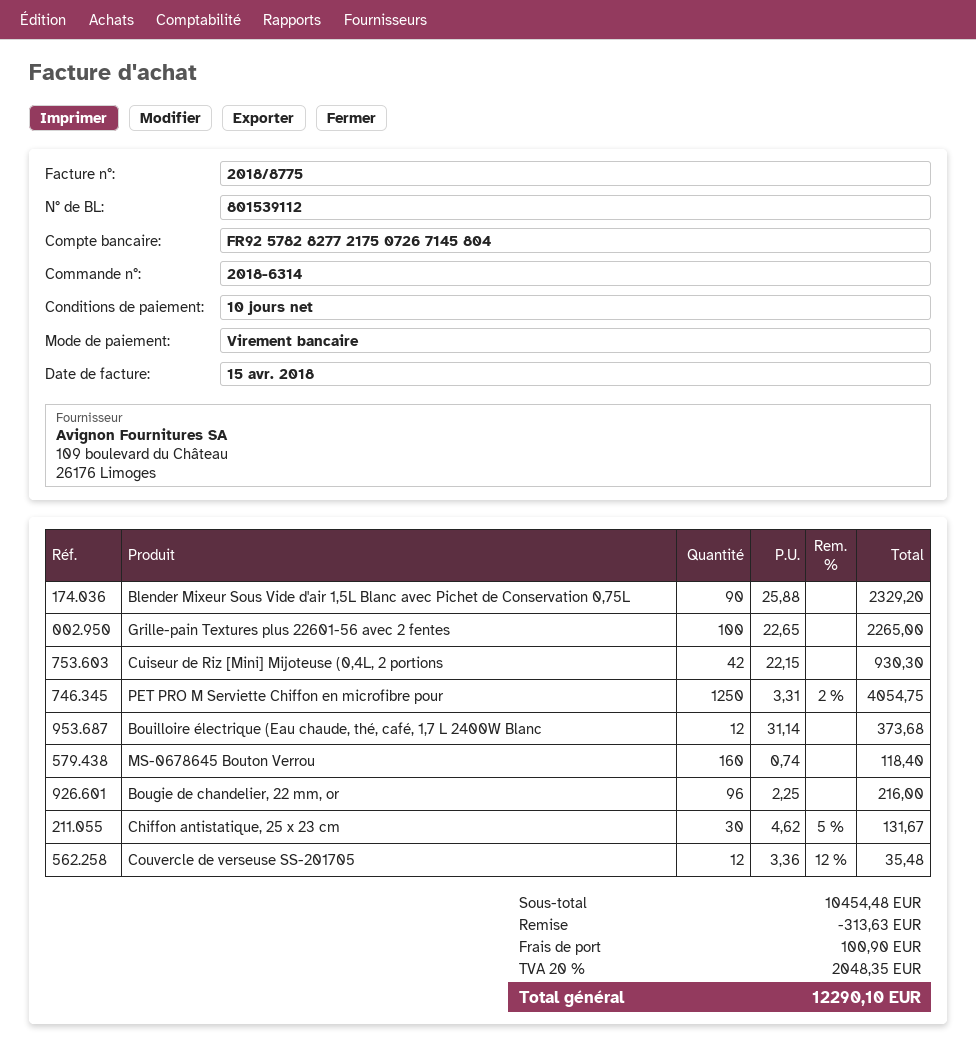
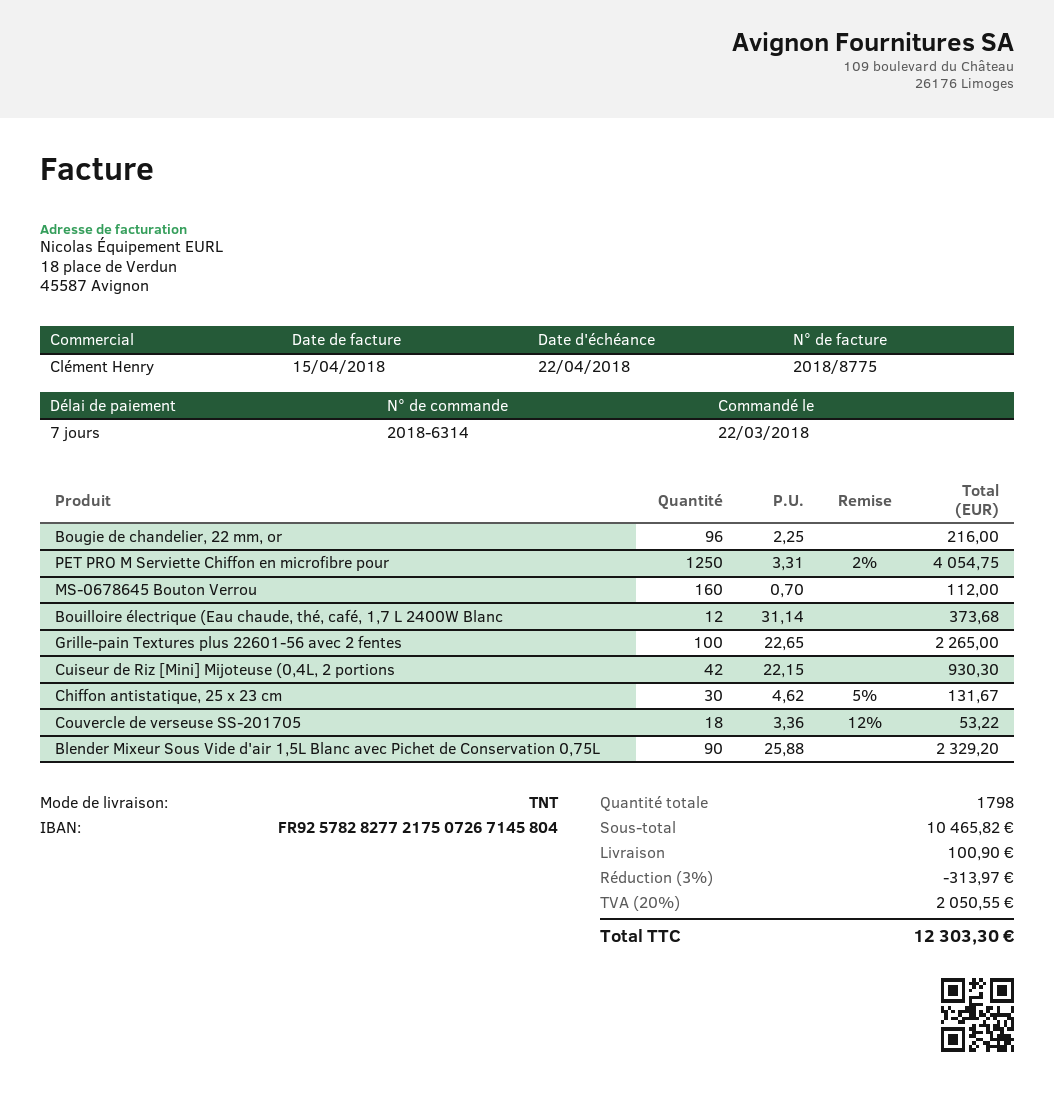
payment terms: 10 days -> 7 days
MS-0678645 Bouton Verrou: 160 x 0.74 = 118.40 -> 160 x 0.70 = 112.00
Couvercle de verseuse SS-201705: 12 x 3.36 - 12% = 35.48 -> 18 x 3.36 - 12% = 53.22
subtotal: 10454.48 -> 10465.82
discount: 313.63 -> 313.97
tax: 20% = 2048.35 -> 20% = 2050.55
total: 12290.10 -> 12303.30

